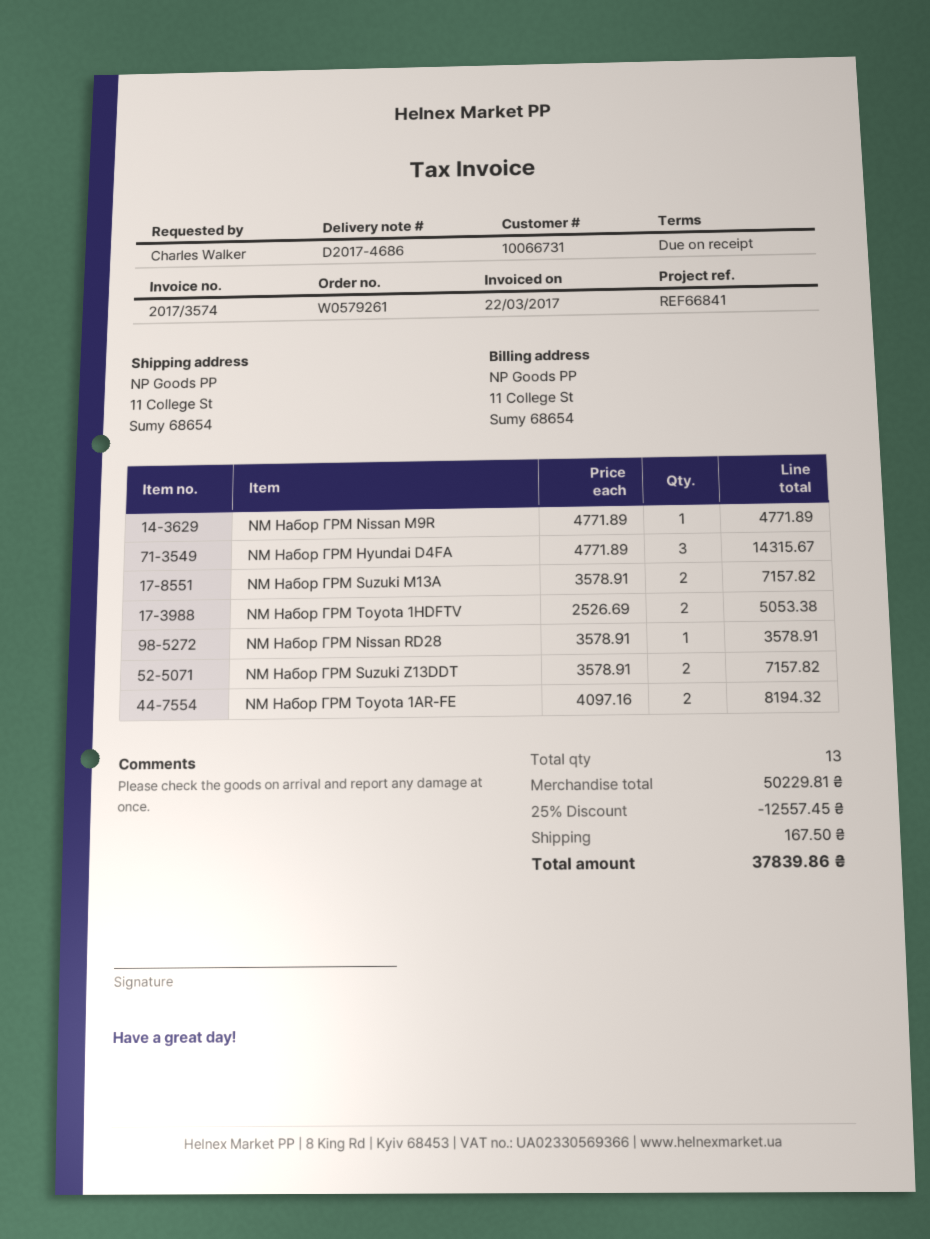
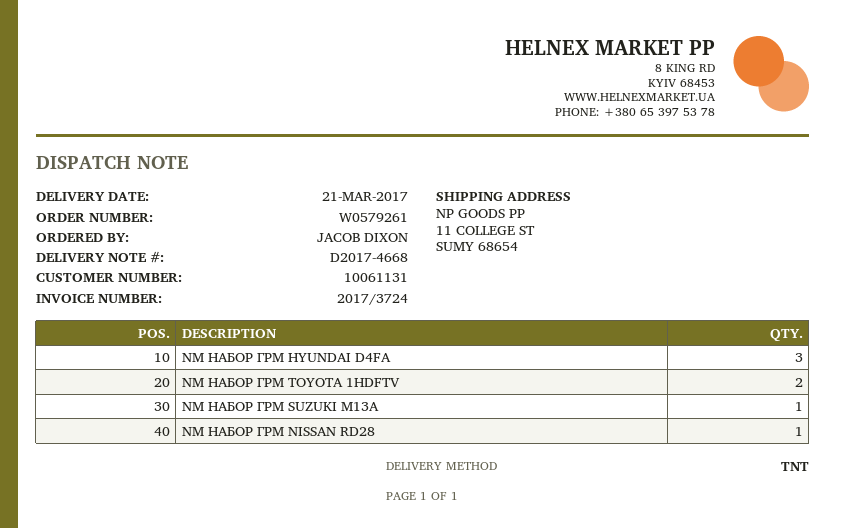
delivery note number: D2017-4686 -> D2017-4668
invoice number: 2017/3574 -> 2017/3724
customer number: 10066731 -> 10061131
ordered by: Charles Walker -> JACOB DIXON
NM Набор ГРМ Nissan M9R: 1 -> none
NM Набор ГРМ Suzuki M13A: 2 -> 1
NM Набор ГРМ Suzuki Z13DDT: 2 -> none
NM Набор ГРМ Toyota 1AR-FE: 2 -> none

